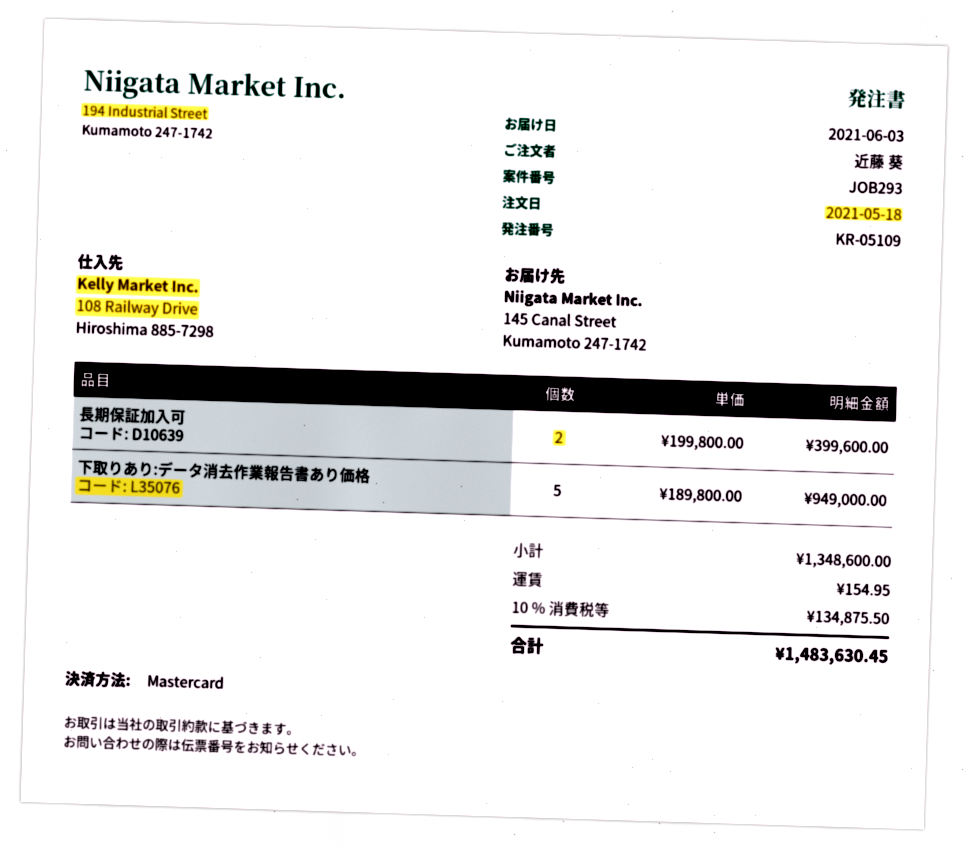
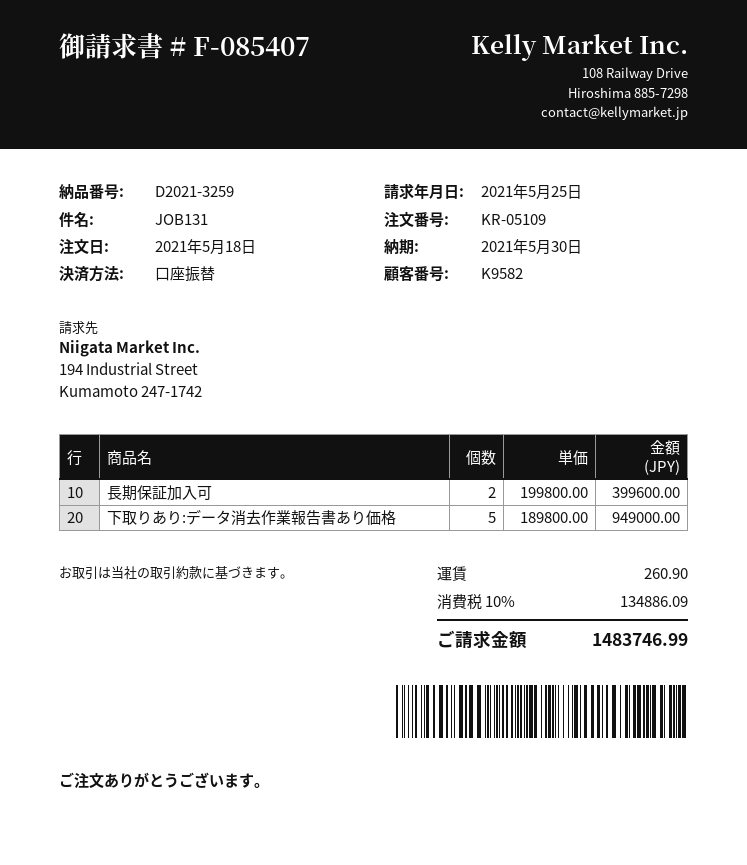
delivery date: 2021-06-03 -> 2021-05-30
reference: JOB293 -> JOB131
payment method: Mastercard -> direct debit
shipping: 154.95 -> 260.90
tax: 10% = 134875.50 -> 10% = 134886.09
total: 1483630.45 -> 1483746.99

